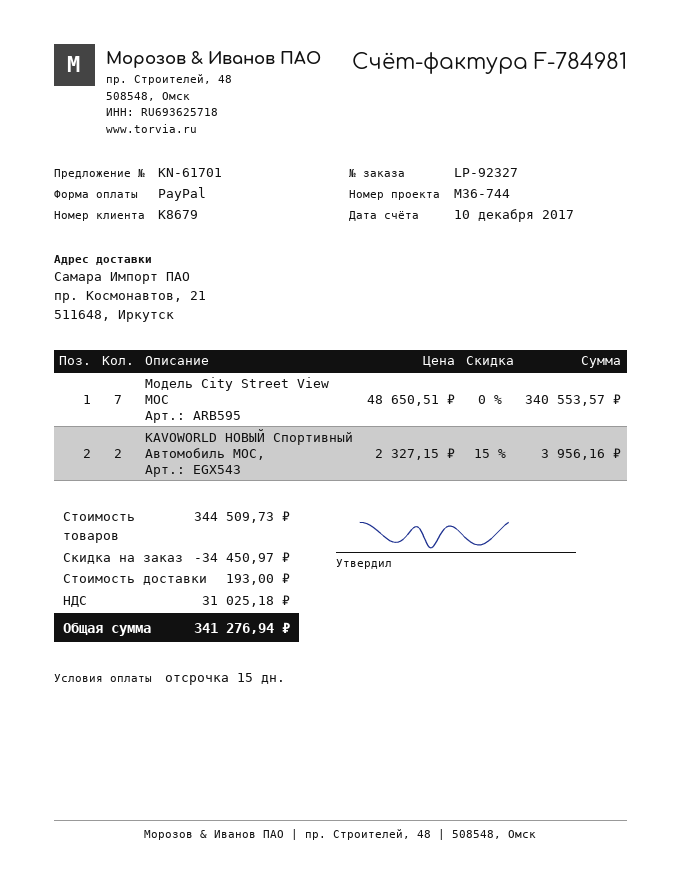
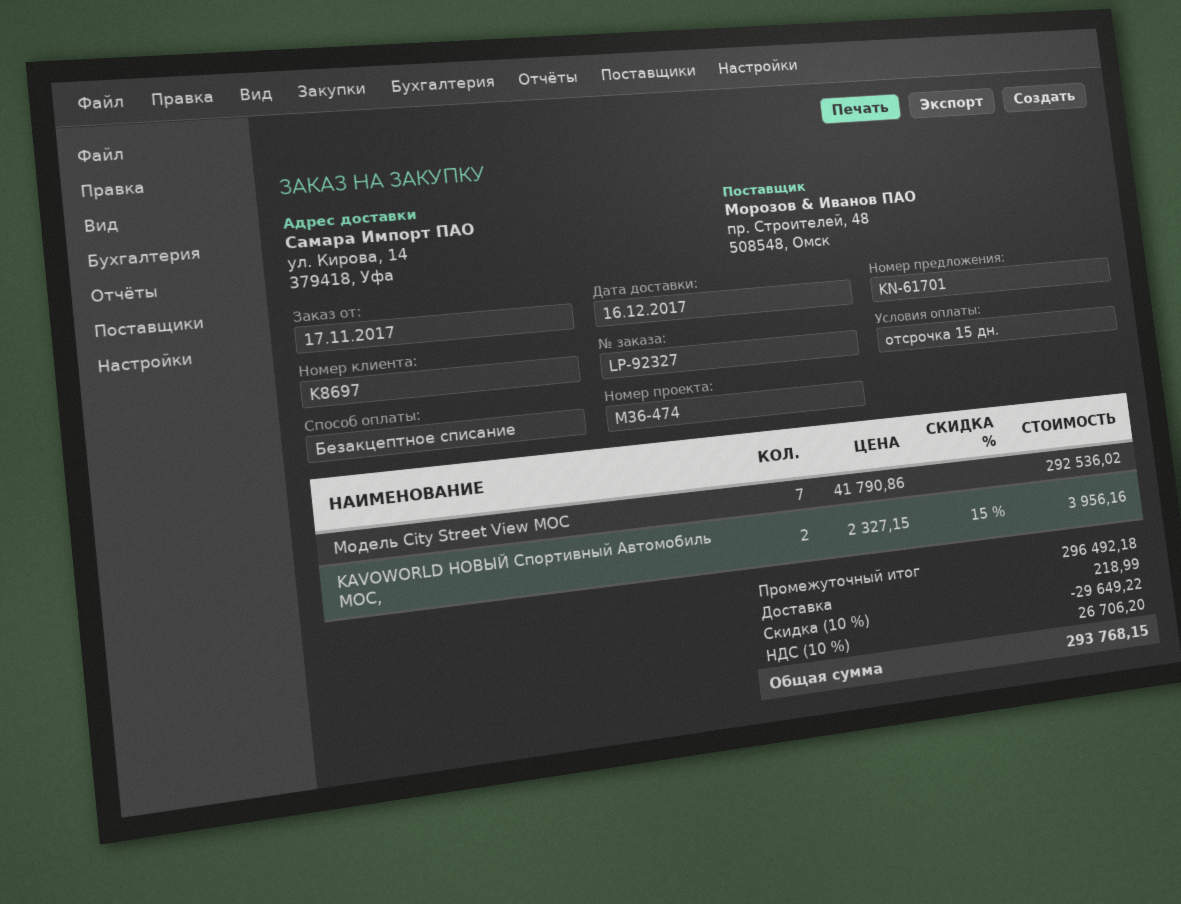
customer number: K8679 -> K8697
reference: M36-744 -> M36-474
payment method: PayPal -> direct debit
ship to: пр. Космонавтов, 21, 511648, Иркутск -> ул. Кирова, 14, 379418, Уфа
Модель City Street View MOC: 7 x 48650.51 = 340553.57 -> 7 x 41790.86 = 292536.02
subtotal: 344509.73 -> 296492.18
discount: 34450.97 -> 29649.22
shipping: 193.00 -> 218.99
tax: 31025.18 -> 26706.20
total: 341276.94 -> 293768.15

